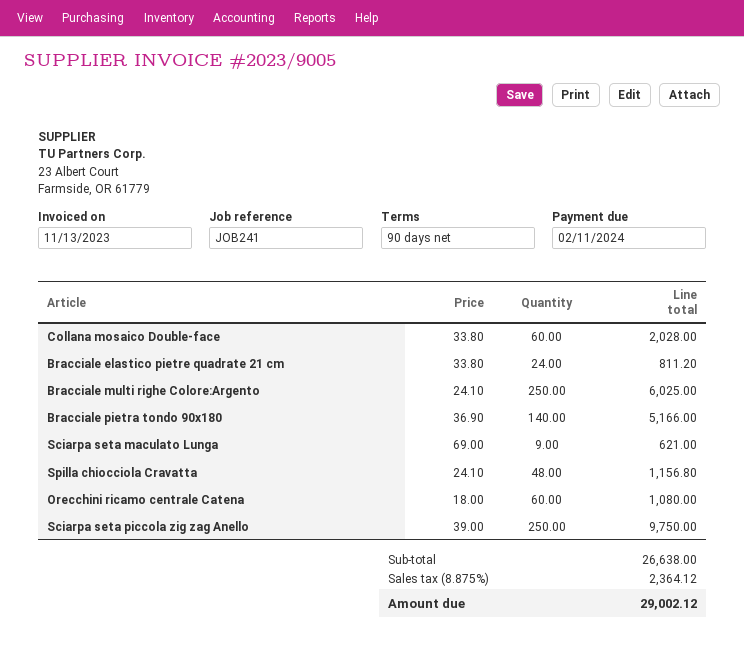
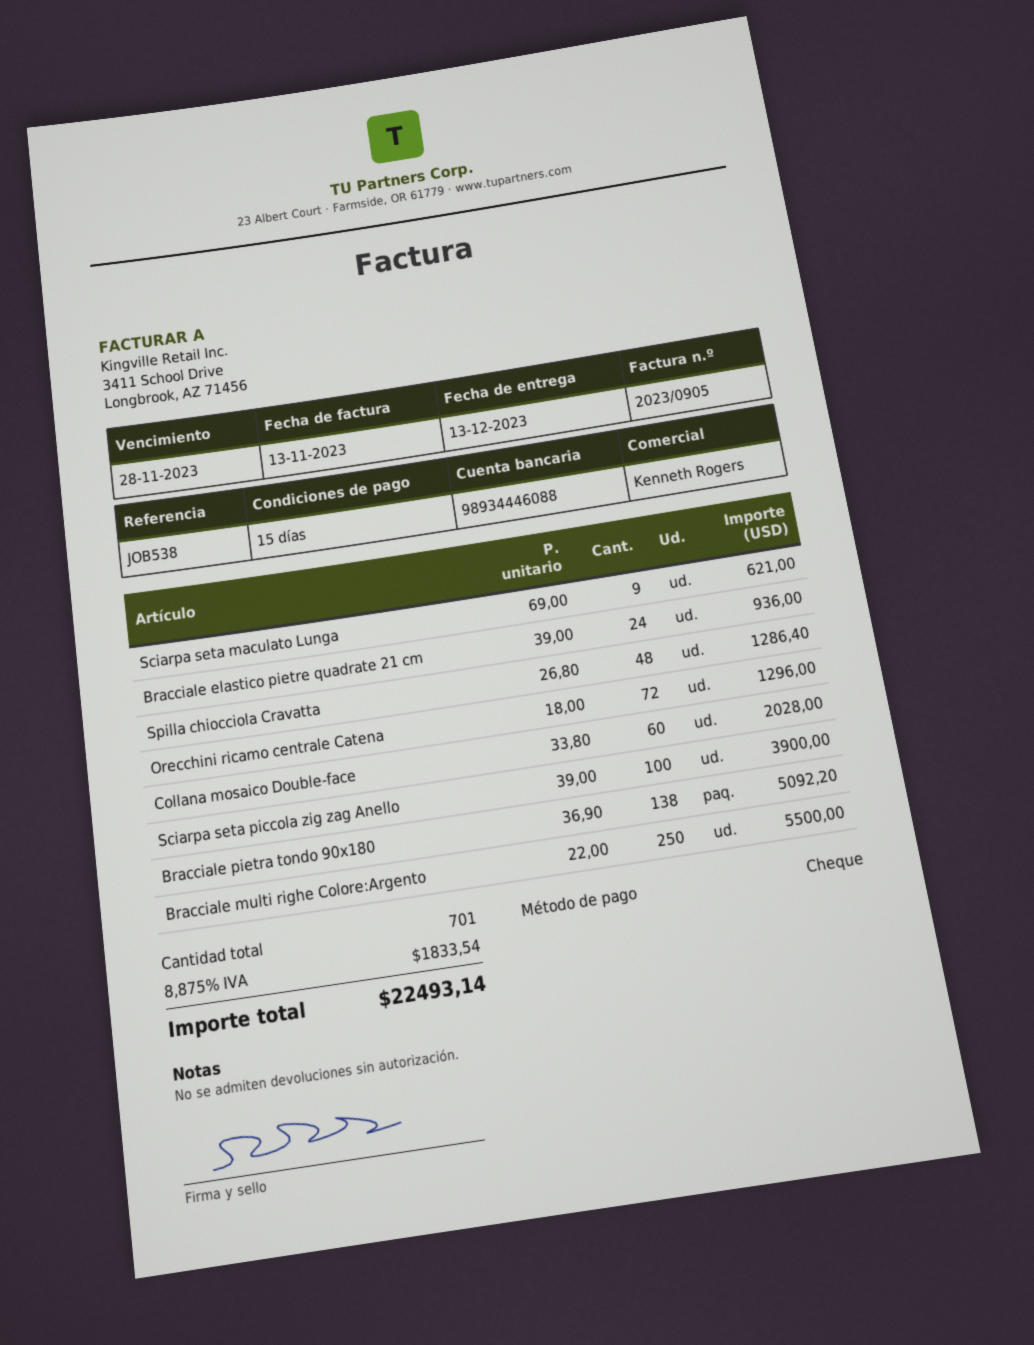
invoice number: 2023/9005 -> 2023/0905
payment terms: 90 days -> 15 days
due date: 2024-02-11 -> 2023-11-28
reference: JOB241 -> JOB538
Bracciale elastico pietre quadrate 21 cm: 24 x 33.80 = 811.20 -> 24 x 39.00 = 936.00
Bracciale multi righe Colore:Argento: 250 x 24.10 = 6025.00 -> 250 x 22.00 = 5500.00
Bracciale pietra tondo 90x180: 140 x 36.90 = 5166.00 -> 138 x 36.90 = 5092.20
Spilla chiocciola Cravatta: 48 x 24.10 = 1156.80 -> 48 x 26.80 = 1286.40
Orecchini ricamo centrale Catena: 60 x 18.00 = 1080.00 -> 72 x 18.00 = 1296.00
Sciarpa seta piccola zig zag Anello: 250 x 39.00 = 9750.00 -> 100 x 39.00 = 3900.00
tax: 8.875% = 2364.12 -> 8.875% = 1833.54
total: 29002.12 -> 22493.14

